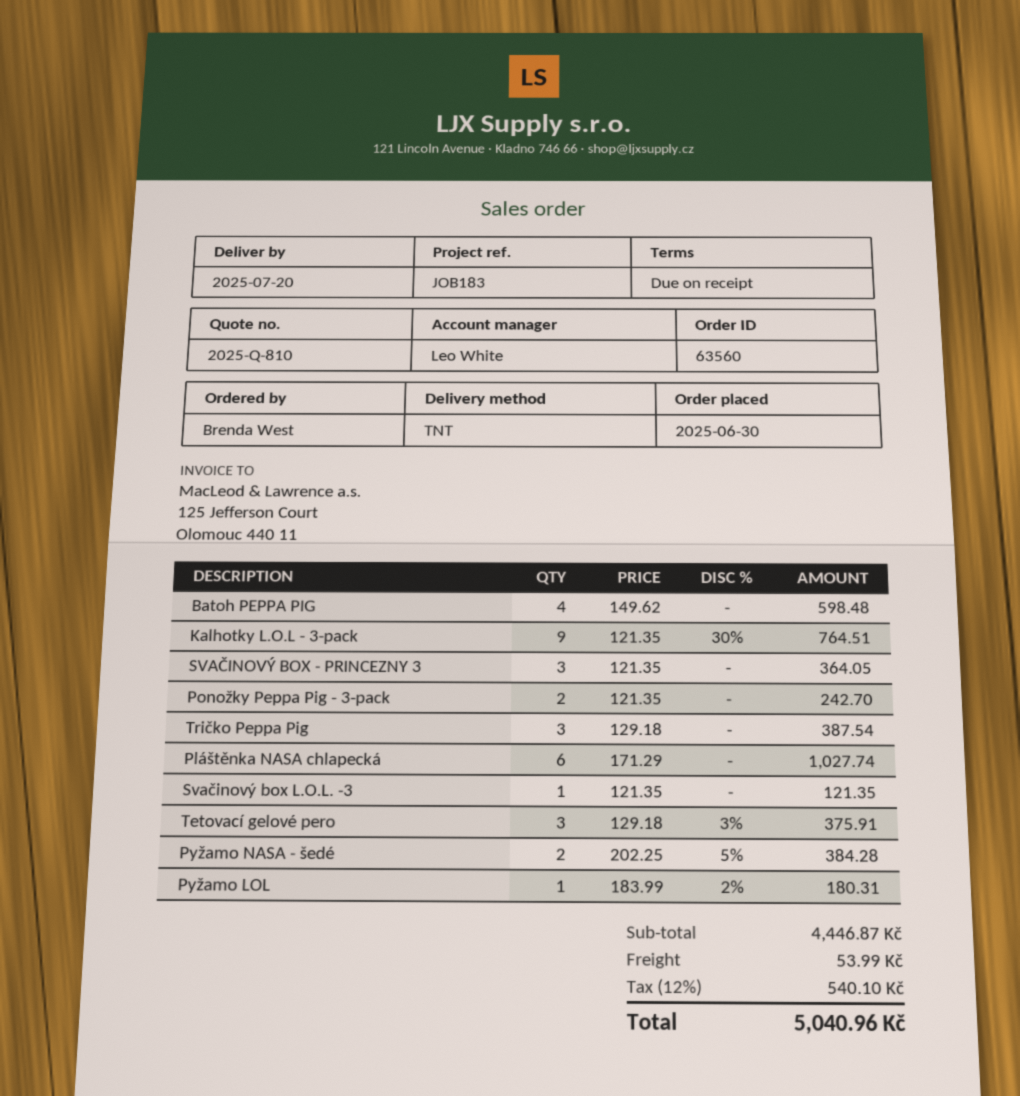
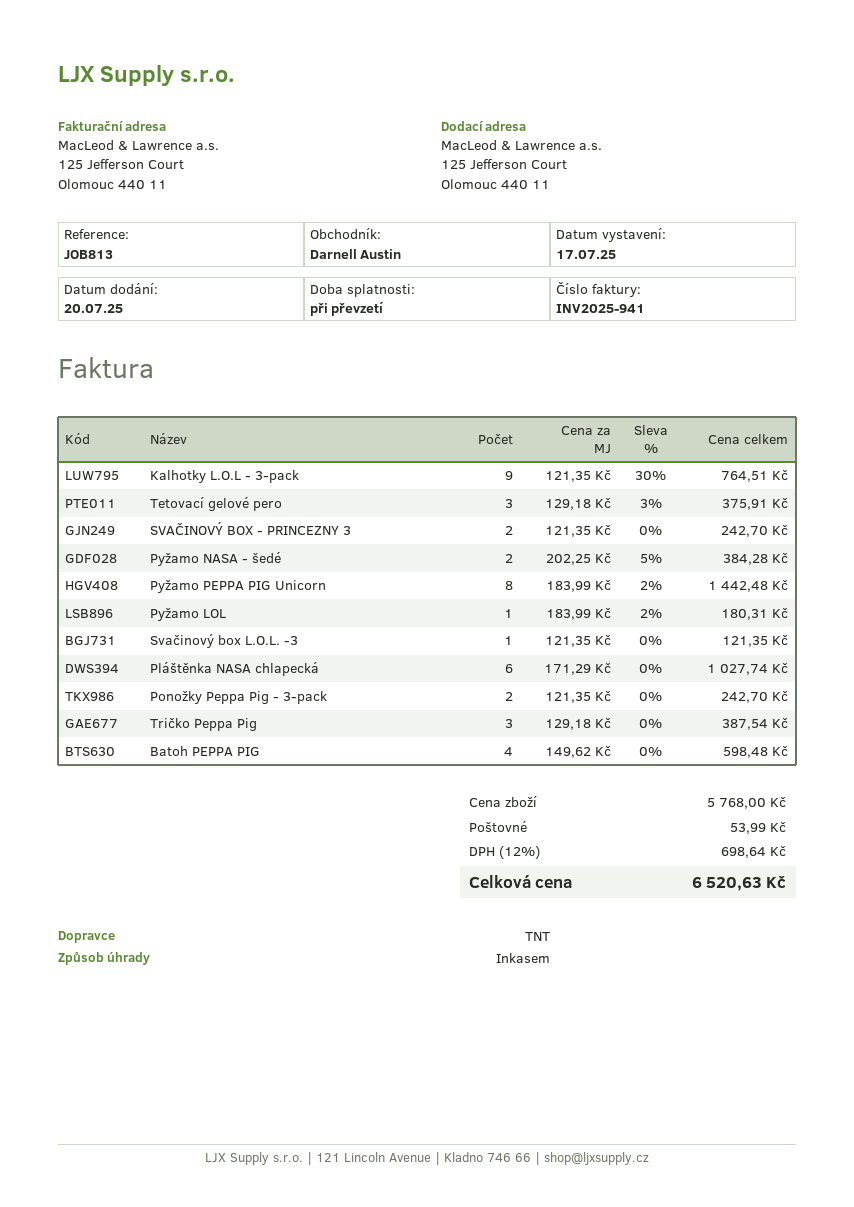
reference: JOB183 -> JOB813
sales rep: Leo White -> Darnell Austin
SVAČINOVÝ BOX - PRINCEZNY 3: 3 x 121.35 = 364.05 -> 2 x 121.35 = 242.70
Pyžamo PEPPA PIG Unicorn: none -> 8 x 183.99 - 2% = 1442.48
subtotal: 4446.87 -> 5768.00
tax: 12% = 540.10 -> 12% = 698.64
total: 5040.96 -> 6520.63

